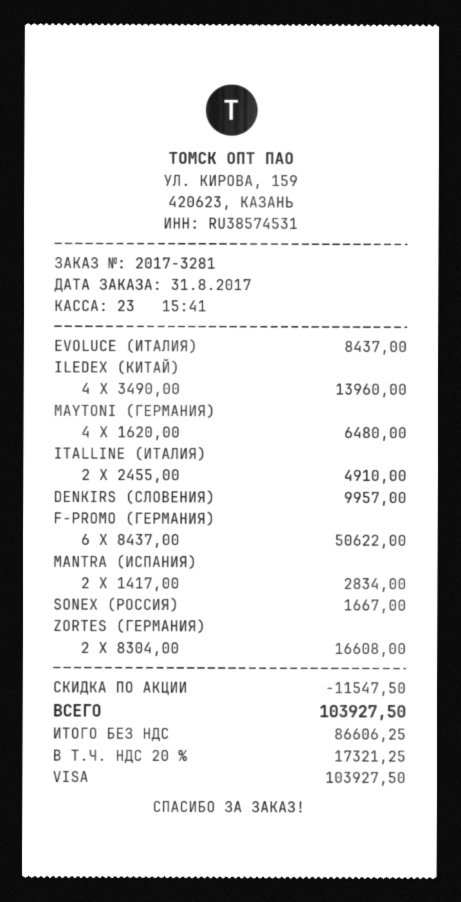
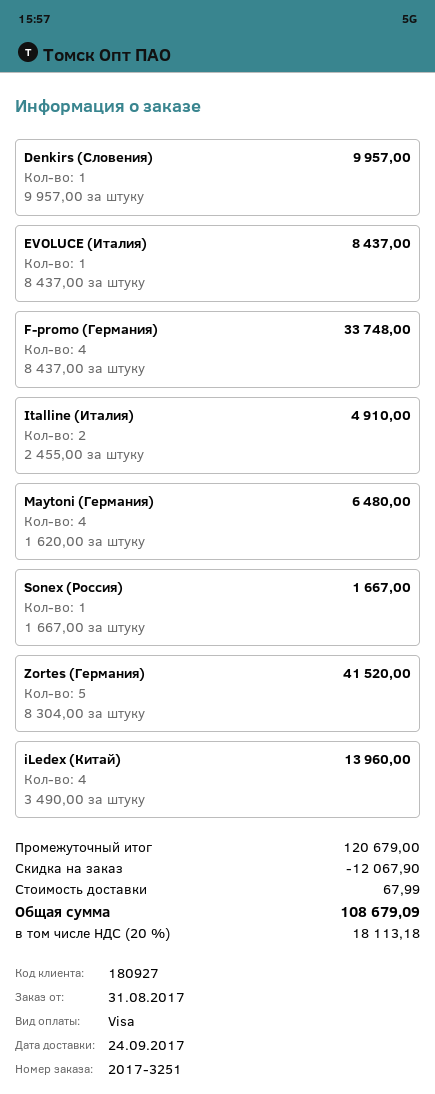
order number: 2017-3281 -> 2017-3251
F-PROMO (ГЕРМАНИЯ): 6 x 8437.00 = 50622.00 -> 4 x 8437.00 = 33748.00
MANTRA (ИСПАНИЯ): 2 x 1417.00 = 2834.00 -> none
ZORTES (ГЕРМАНИЯ): 2 x 8304.00 = 16608.00 -> 5 x 8304.00 = 41520.00
discount: 11547.50 -> 12067.90
shipping: none -> 67.99
tax: 20% = 17321.25 -> 20% = 18113.18
total: 103927.50 -> 108679.09

